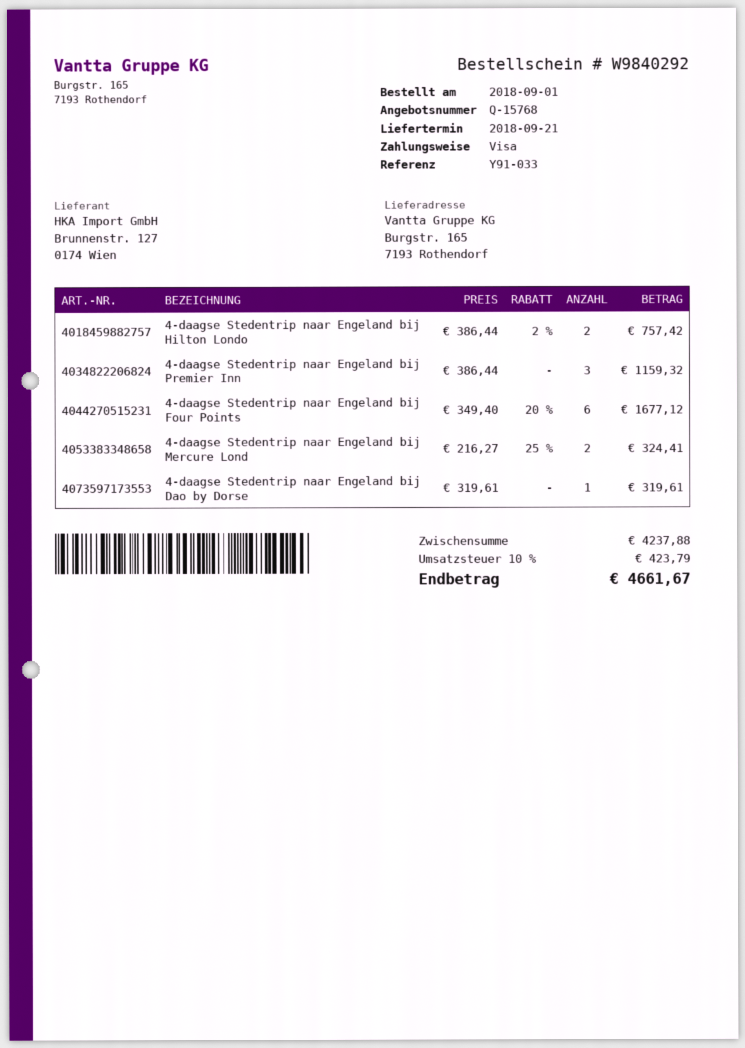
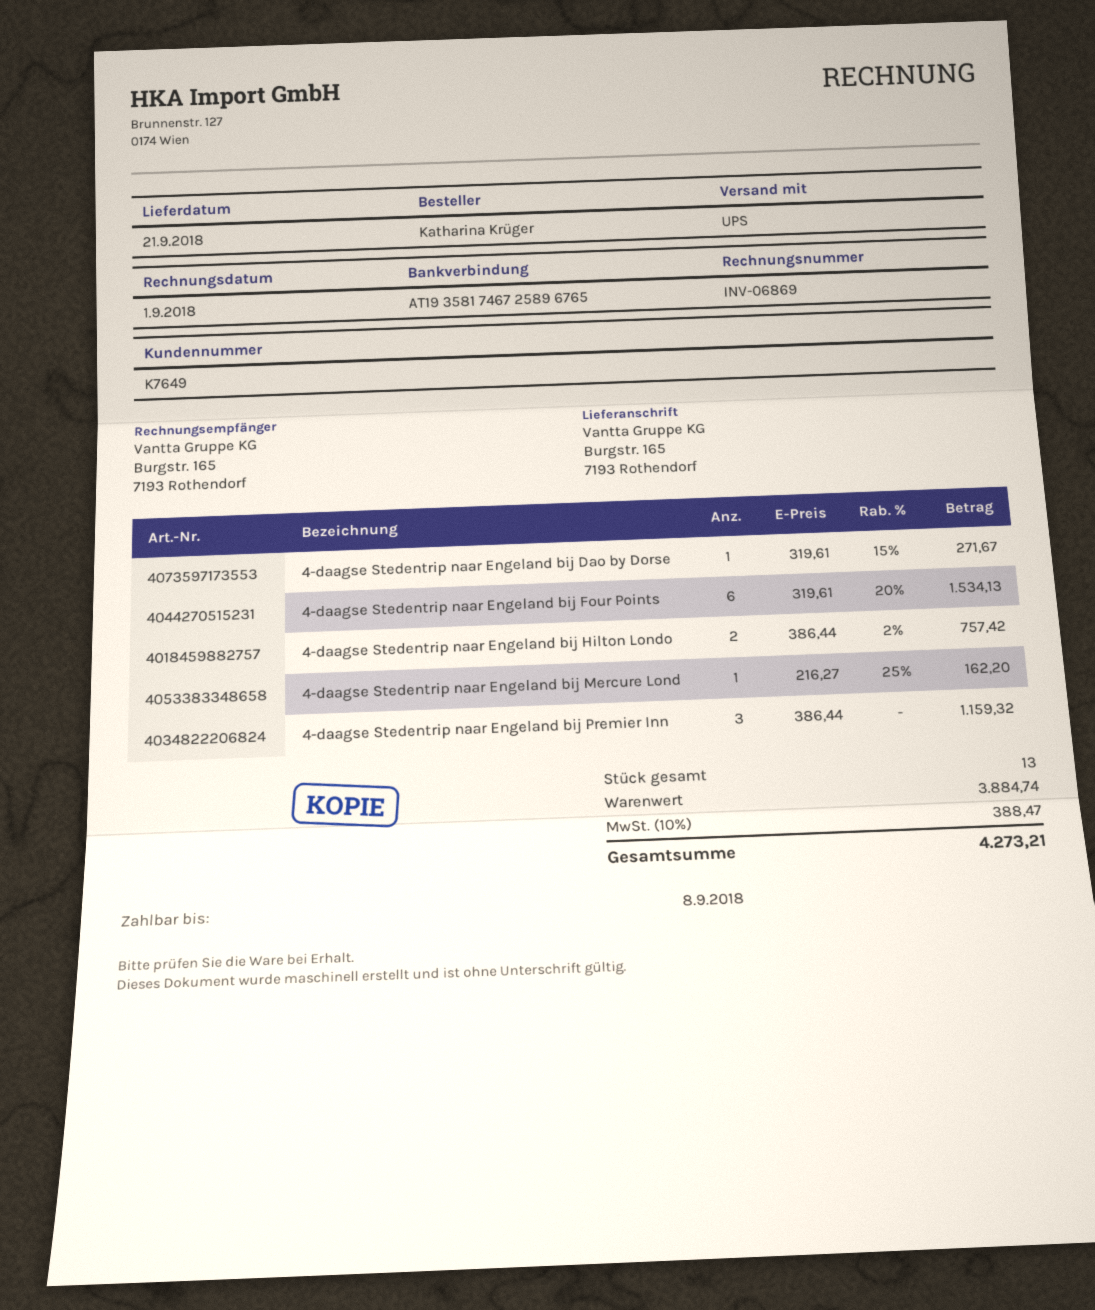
4-daagse Stedentrip naar Engeland bij Four Points: 6 x 349.40 - 20% = 1677.12 -> 6 x 319.61 - 20% = 1534.13
4-daagse Stedentrip naar Engeland bij Mercure Lond: 2 x 216.27 - 25% = 324.41 -> 1 x 216.27 - 25% = 162.20
4-daagse Stedentrip naar Engeland bij Dao by Dorse: 1 x 319.61 = 319.61 -> 1 x 319.61 - 15% = 271.67
subtotal: 4237.88 -> 3884.74
tax: 10% = 423.79 -> 10% = 388.47
total: 4661.67 -> 4273.21

